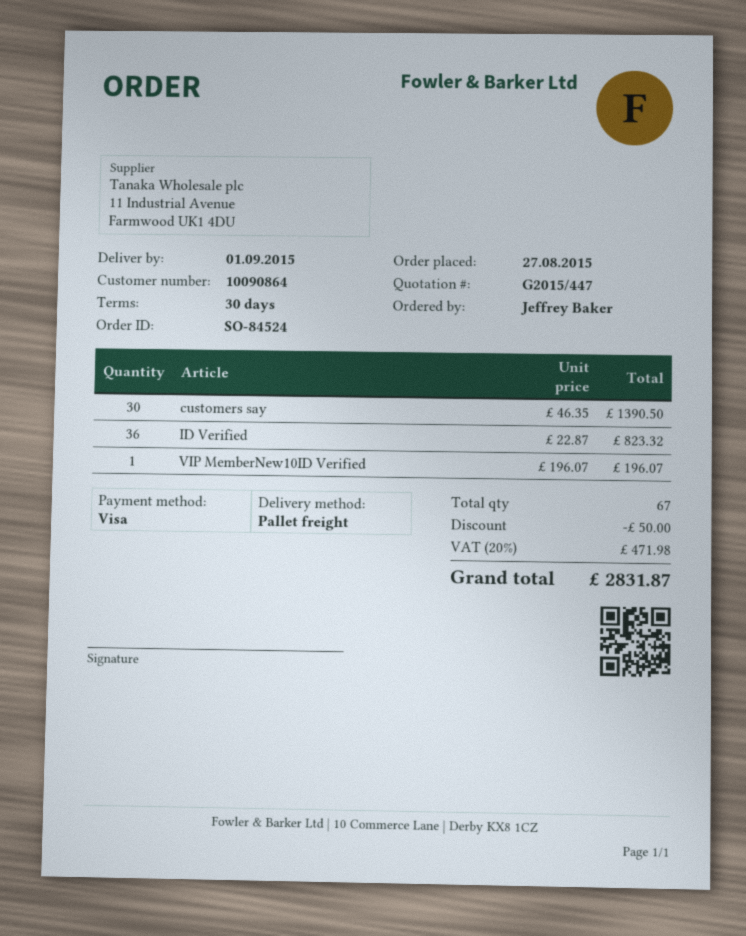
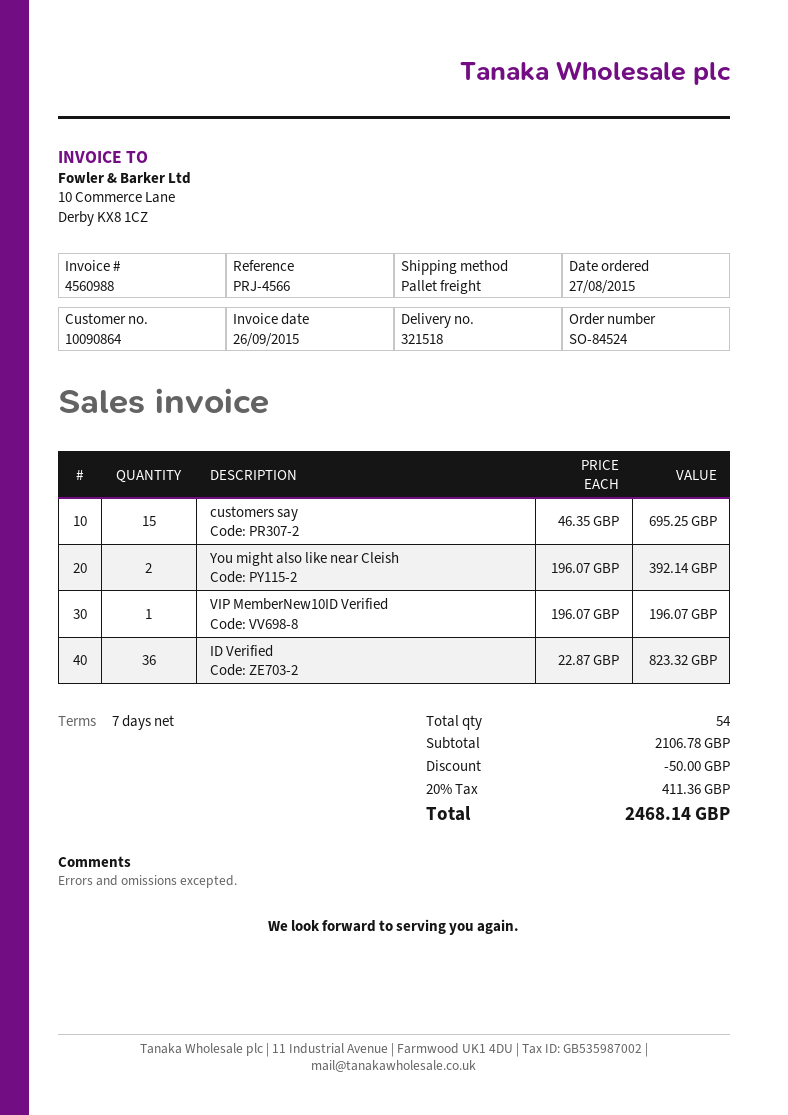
payment terms: 30 days -> 7 days
customers say: 30 x 46.35 = 1390.50 -> 15 x 46.35 = 695.25
You might also like near Cleish: none -> 2 x 196.07 = 392.14
total quantity: 67 -> 54
tax: 20% = 471.98 -> 20% = 411.36
total: 2831.87 -> 2468.14

